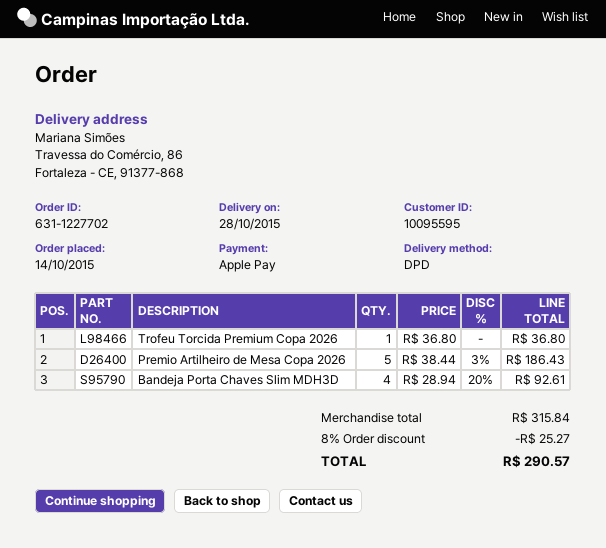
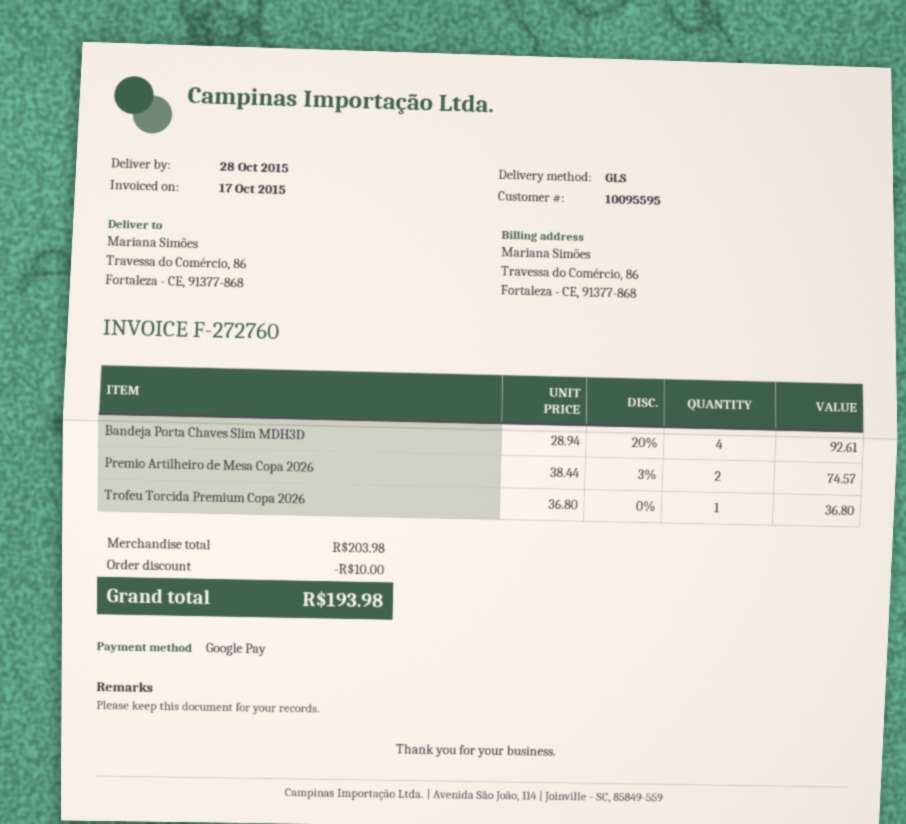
payment method: Apple Pay -> Google Pay
shipping method: DPD -> GLS
Premio Artilheiro de Mesa Copa 2026: 5 x 38.44 - 3% = 186.43 -> 2 x 38.44 - 3% = 74.57
subtotal: 315.84 -> 203.98
discount: 25.27 -> 10.00
total: 290.57 -> 193.98

